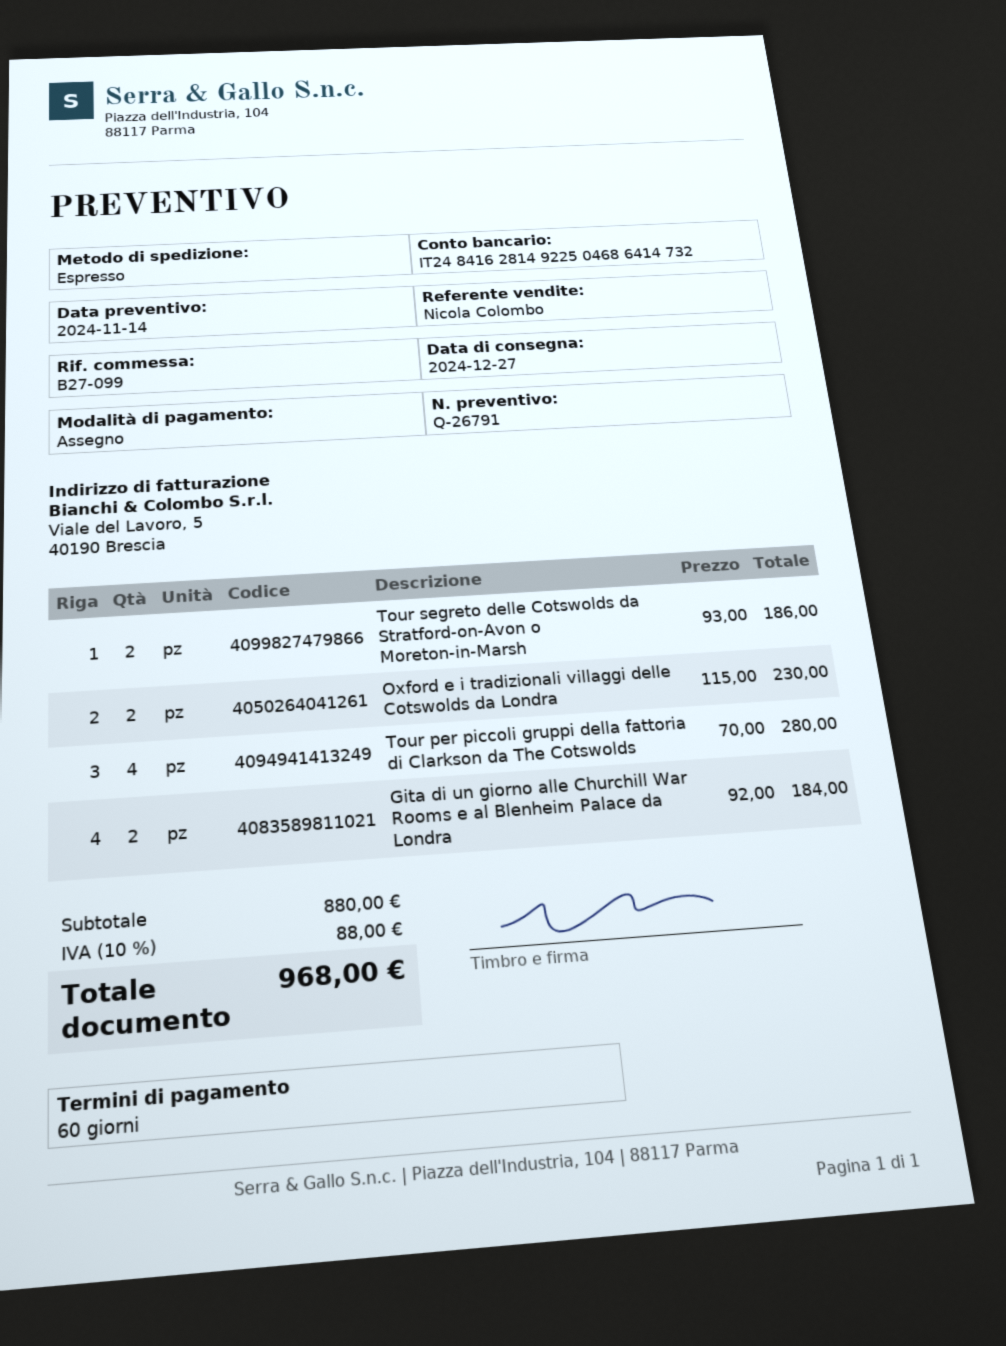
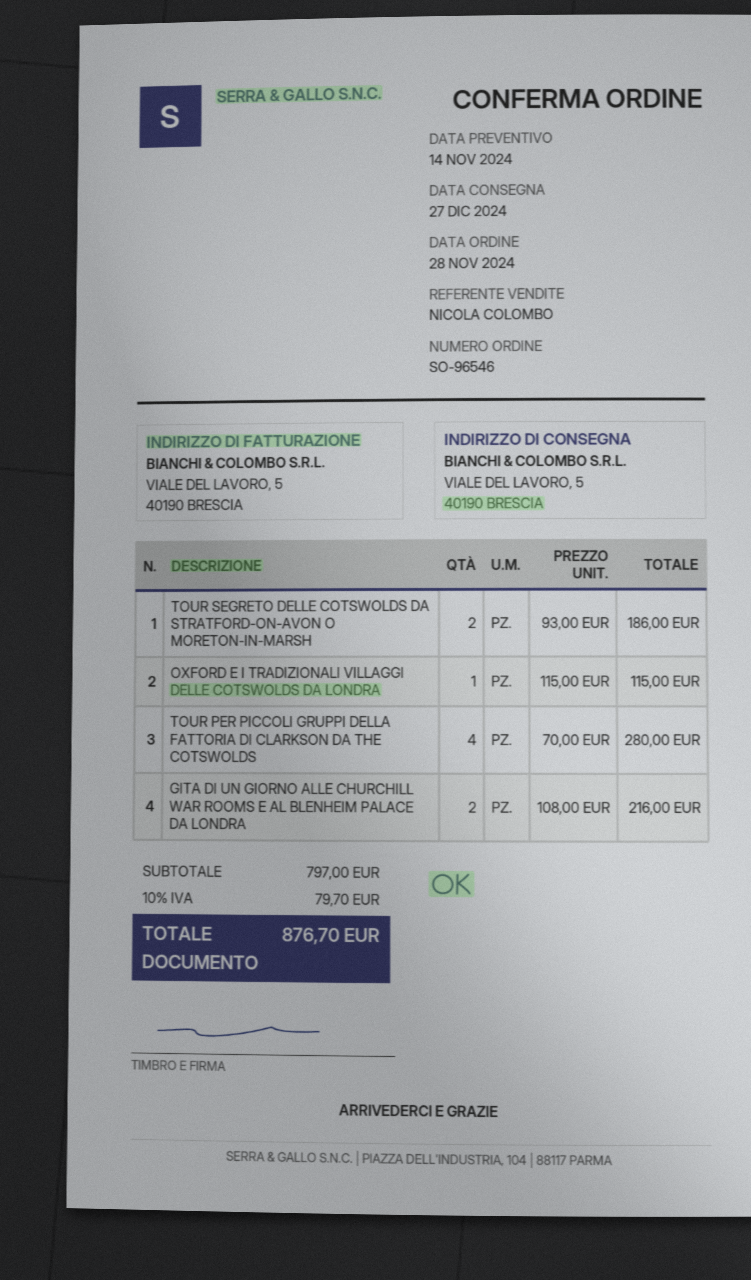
Oxford e i tradizionali villaggi delle Cotswolds da Londra: 2 x 115.00 = 230.00 -> 1 x 115.00 = 115.00
Gita di un giorno alle Churchill War Rooms e al Blenheim Palace da Londra: 2 x 92.00 = 184.00 -> 2 x 108.00 = 216.00
subtotal: 880.00 -> 797.00
tax: 10% = 88.00 -> 10% = 79.70
total: 968.00 -> 876.70

